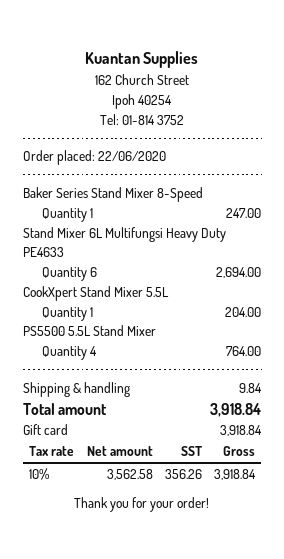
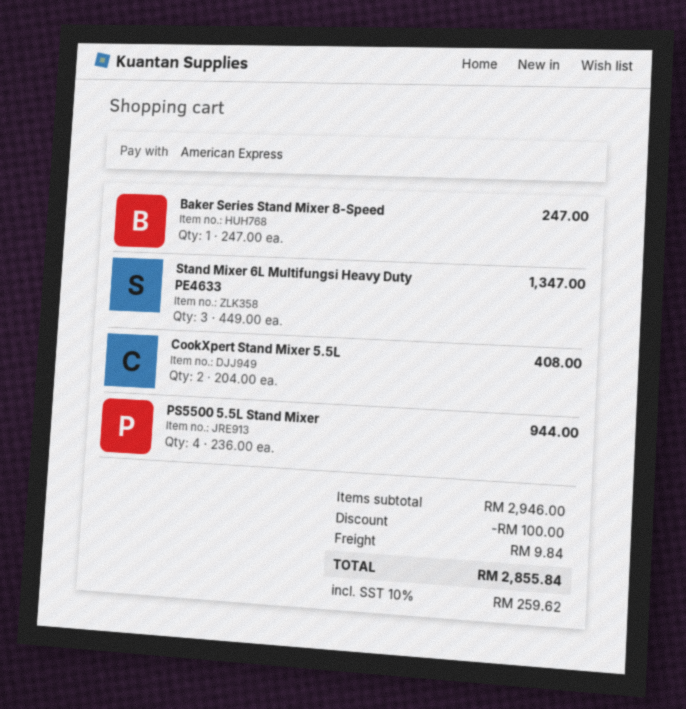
payment method: gift card -> American Express
Stand Mixer 6L Multifungsi Heavy Duty PE4633: 6 for 2694.00 -> 3 for 1347.00
CookXpert Stand Mixer 5.5L: 1 for 204.00 -> 2 for 408.00
PS5500 5.5L Stand Mixer: 4 for 764.00 -> 4 for 944.00
discount: none -> 100.00
tax: 10% = 356.26 -> 10% = 259.62
total: 3918.84 -> 2855.84

